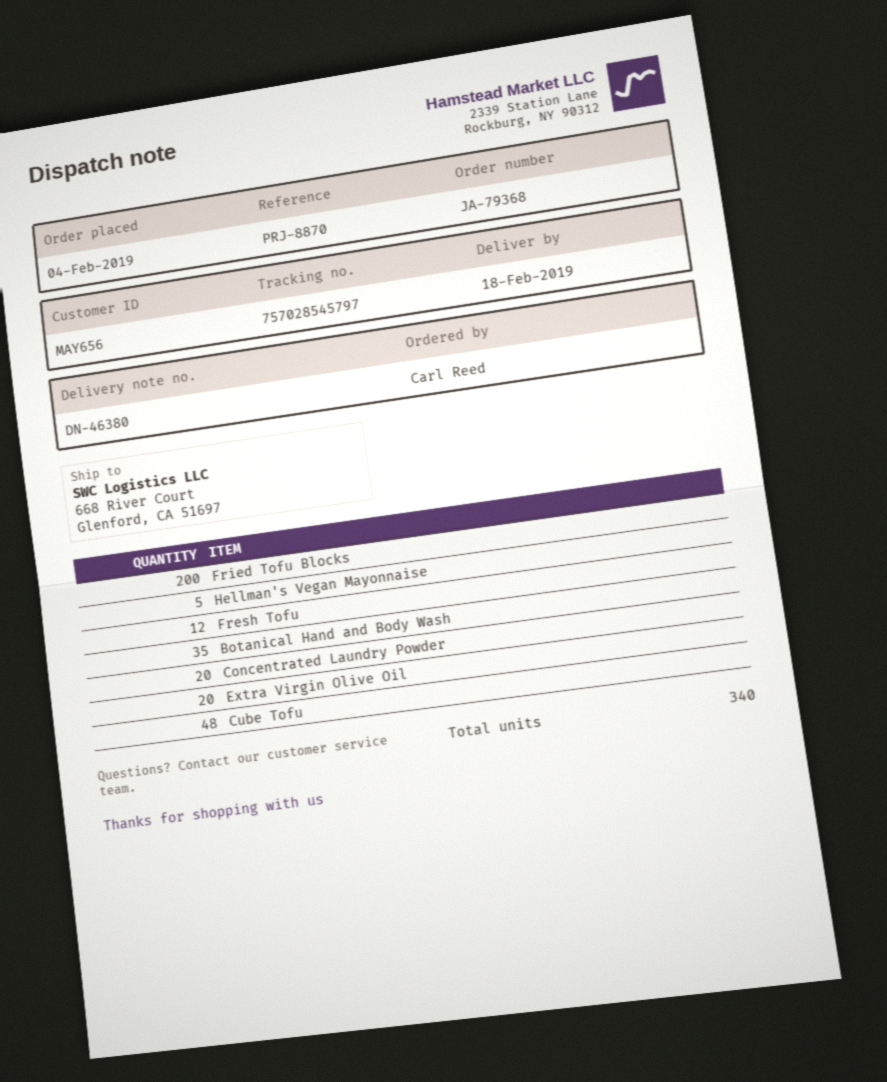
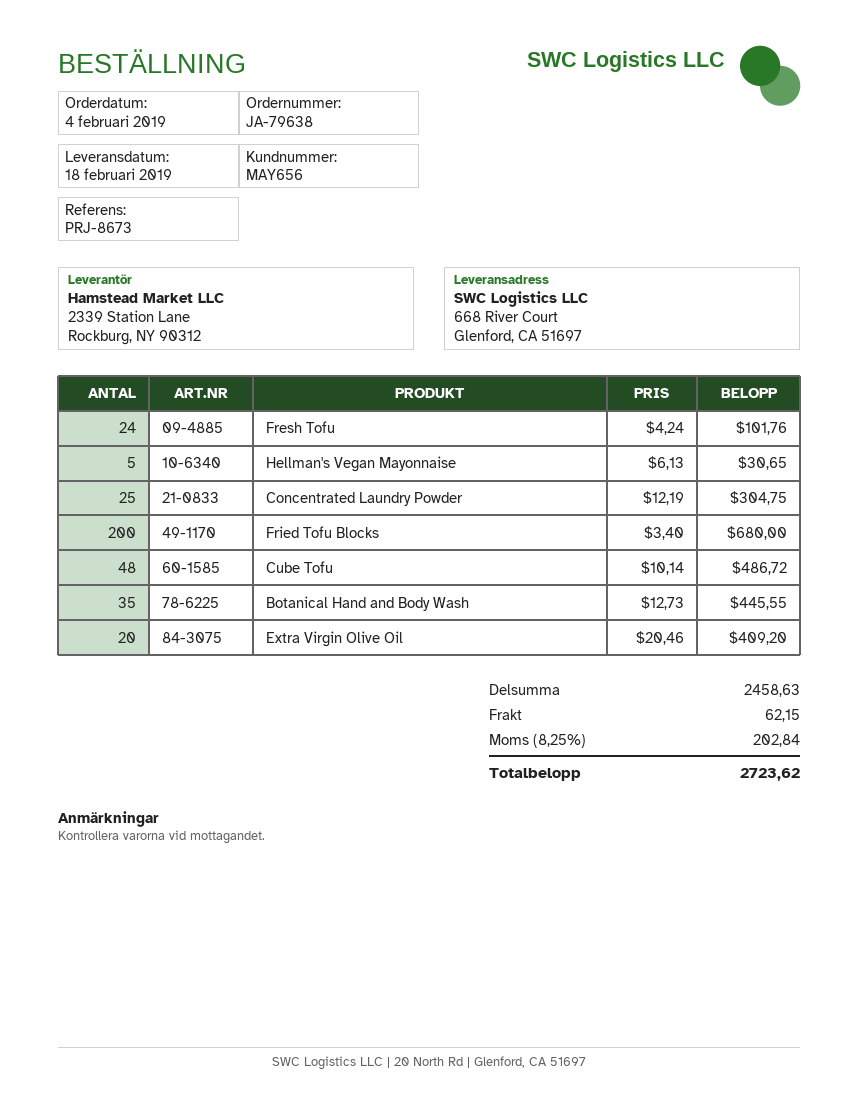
order number: JA-79368 -> JA-79638
reference: PRJ-8870 -> PRJ-8673
Fresh Tofu: 12 -> 24
Concentrated Laundry Powder: 20 -> 25

